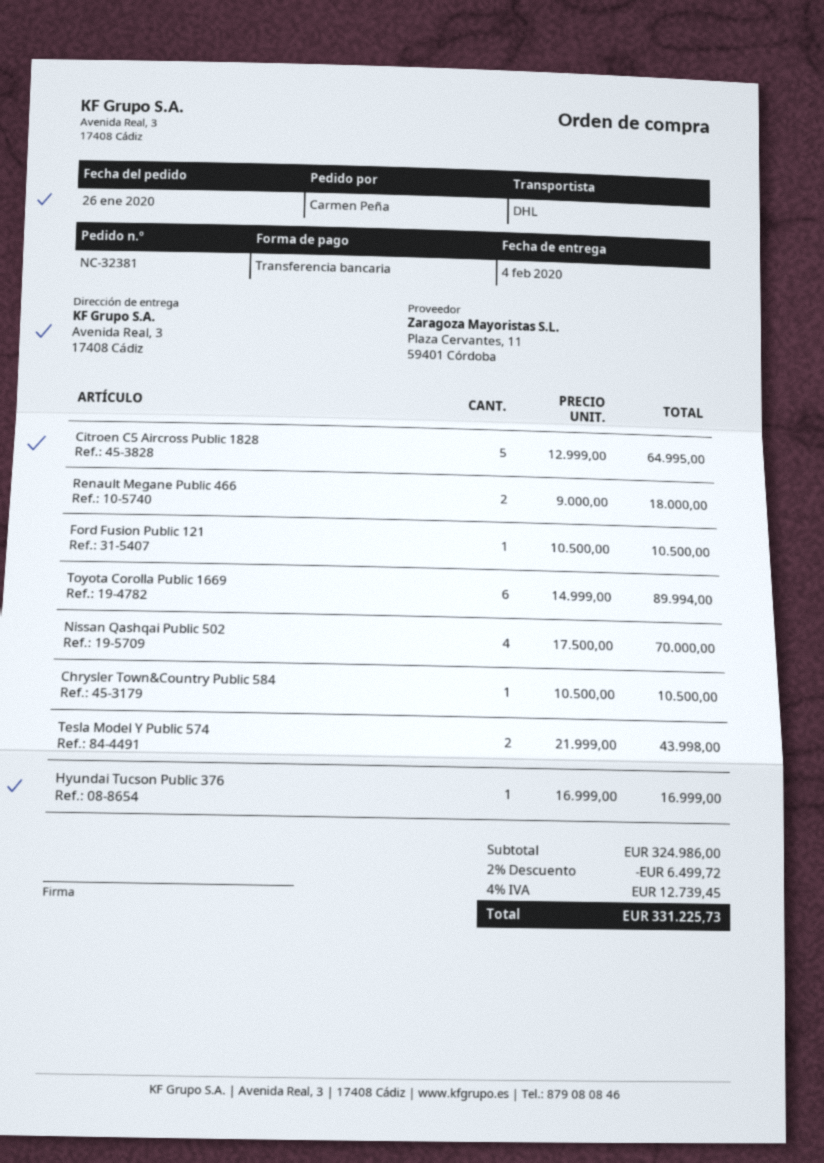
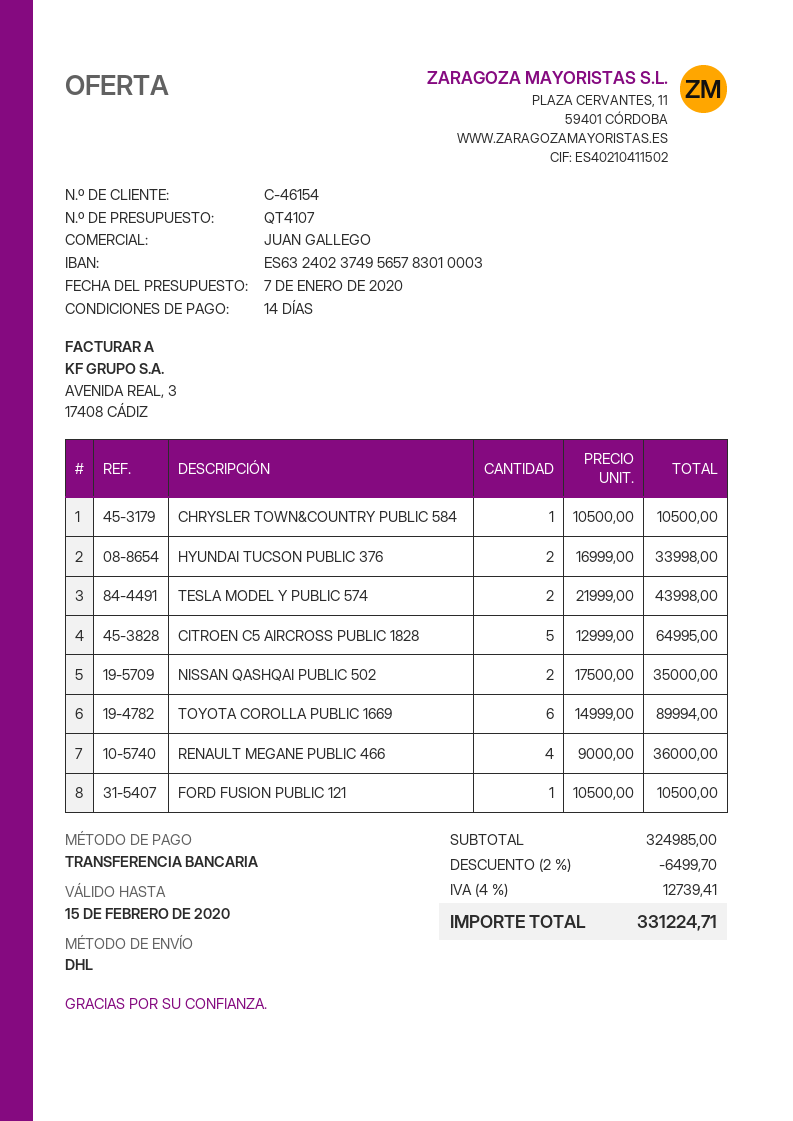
Renault Megane Public 466: 2 x 9000.00 = 18000.00 -> 4 x 9000.00 = 36000.00
Nissan Qashqai Public 502: 4 x 17500.00 = 70000.00 -> 2 x 17500.00 = 35000.00
Hyundai Tucson Public 376: 1 x 16999.00 = 16999.00 -> 2 x 16999.00 = 33998.00
subtotal: 324986.00 -> 324985.00
discount: 2% = 6499.72 -> 2% = 6499.70
tax: 4% = 12739.45 -> 4% = 12739.41
total: 331225.73 -> 331224.71

